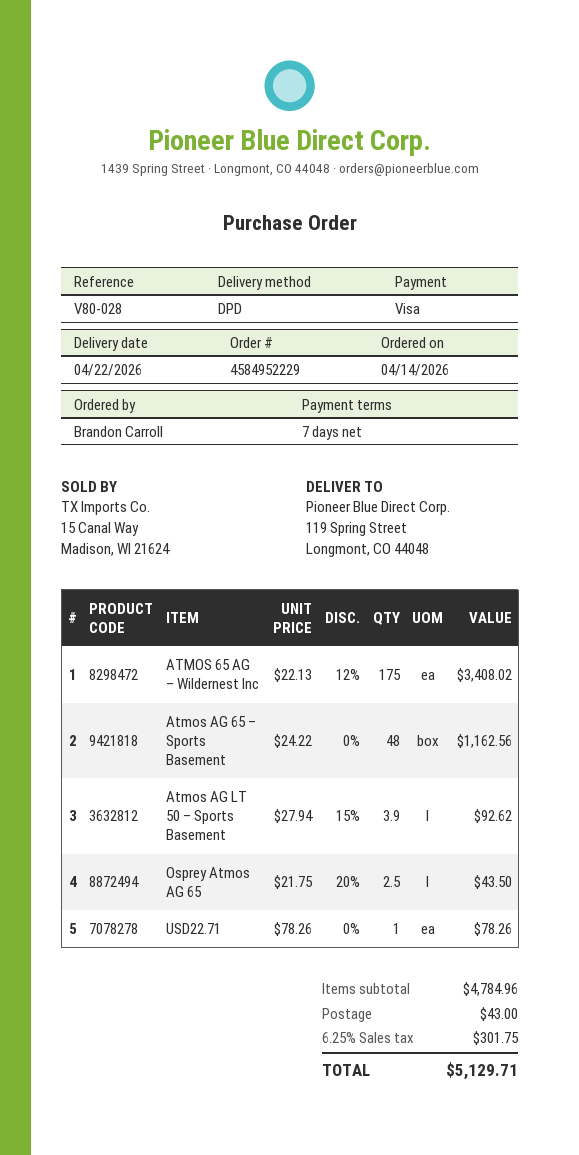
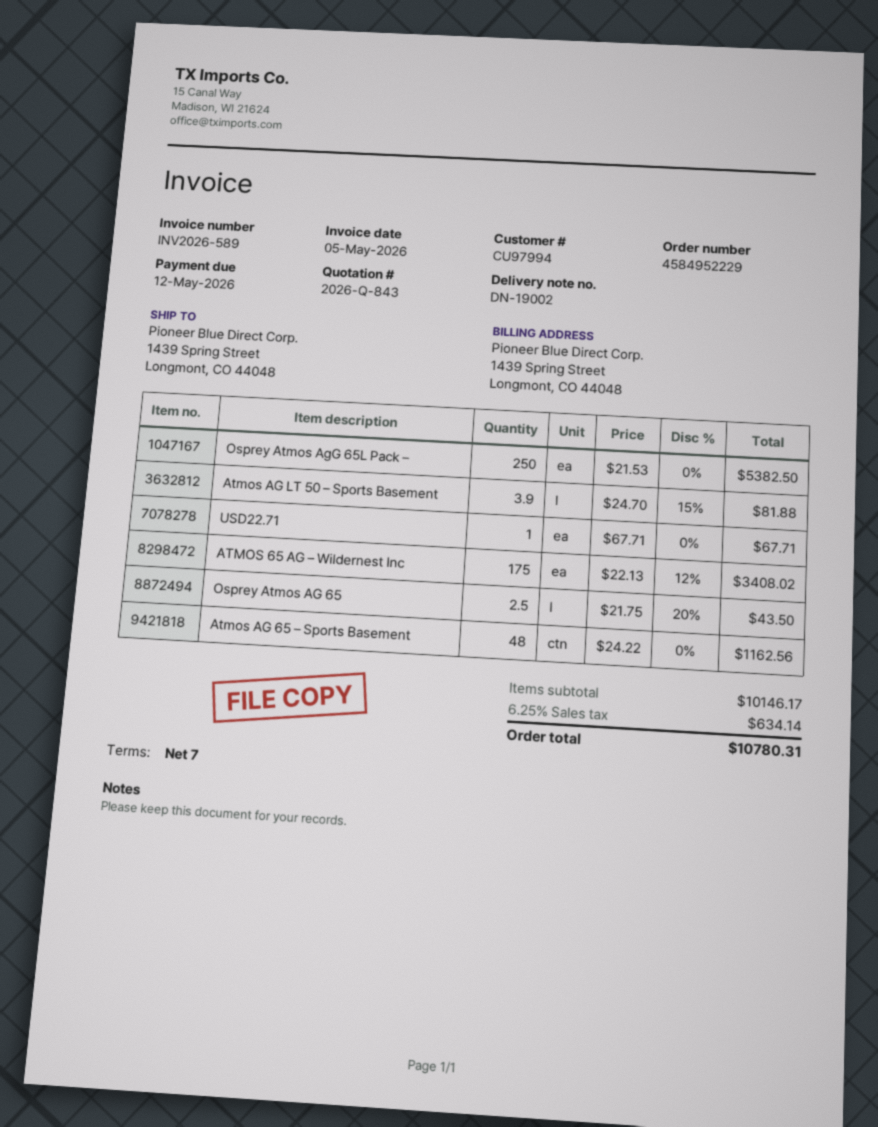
ship to: 119 Spring Street, Longmont, CO 44048 -> 1439 Spring Street, Longmont, CO 44048
Atmos AG LT 50 – Sports Basement: 3.9 x 27.94 - 15% = 92.62 -> 3.9 x 24.70 - 15% = 81.88
USD22.71: 1 x 78.26 = 78.26 -> 1 x 67.71 = 67.71
Osprey Atmos AgG 65L Pack –: none -> 250 x 21.53 = 5382.50
subtotal: 4784.96 -> 10146.17
shipping: 43.00 -> none
tax: 6.25% = 301.75 -> 6.25% = 634.14
total: 5129.71 -> 10780.31

